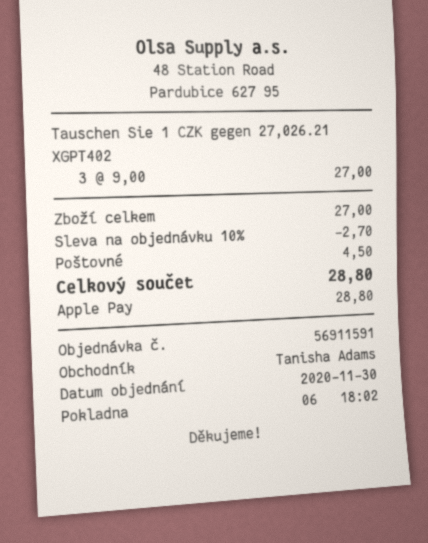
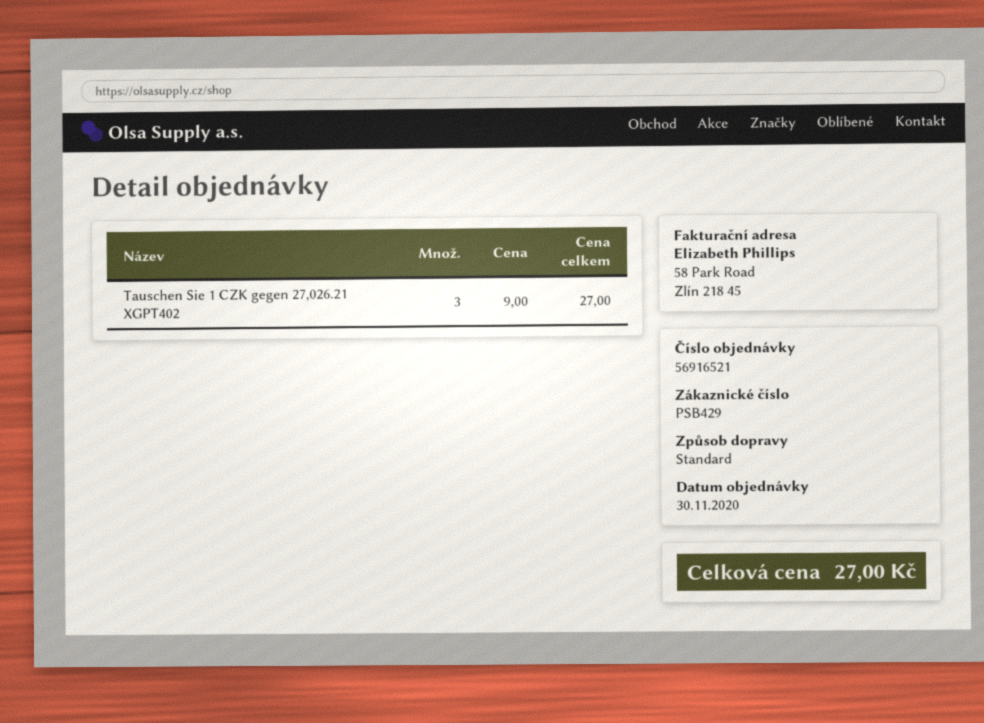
order number: 56911591 -> 56916521
discount: 10% = 2.70 -> none
shipping: 4.50 -> none
total: 28.80 -> 27.00

